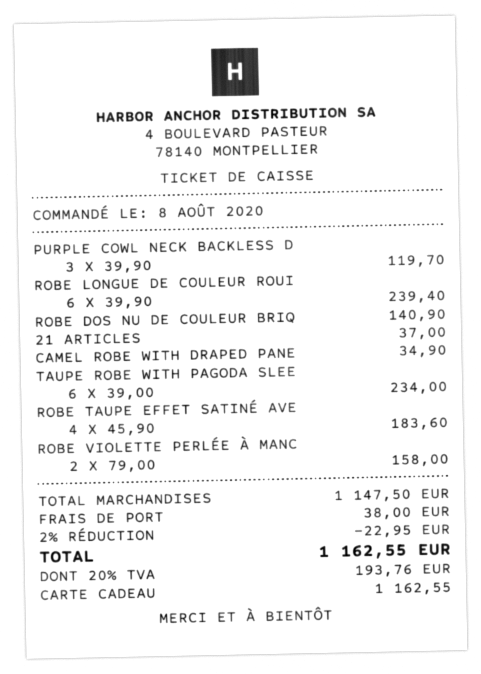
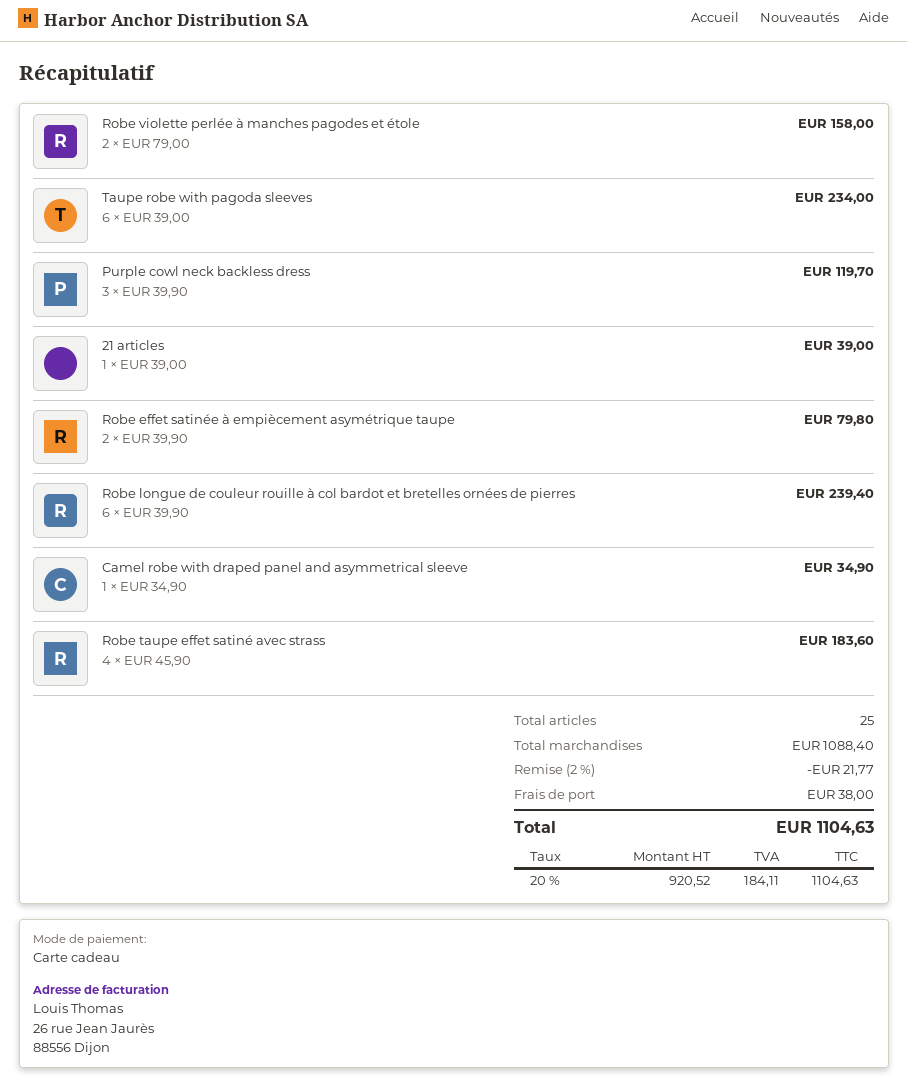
ROBE DOS NU DE COULEUR BRIQ: 1 x 140.90 = 140.90 -> none
21 ARTICLES: 1 x 37.00 = 37.00 -> 1 x 39.00 = 39.00
Robe effet satinée à empiècement asymétrique taupe: none -> 2 x 39.90 = 79.80
subtotal: 1147.50 -> 1088.40
discount: 2% = 22.95 -> 2% = 21.77
tax: 20% = 193.76 -> 20% = 184.11
total: 1162.55 -> 1104.63

